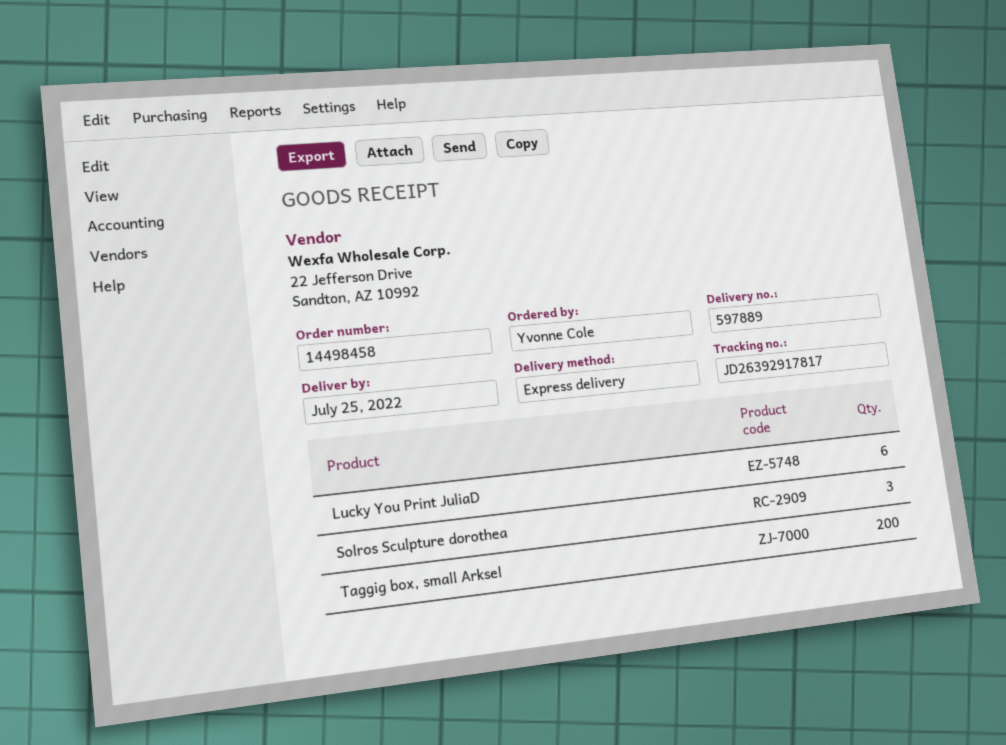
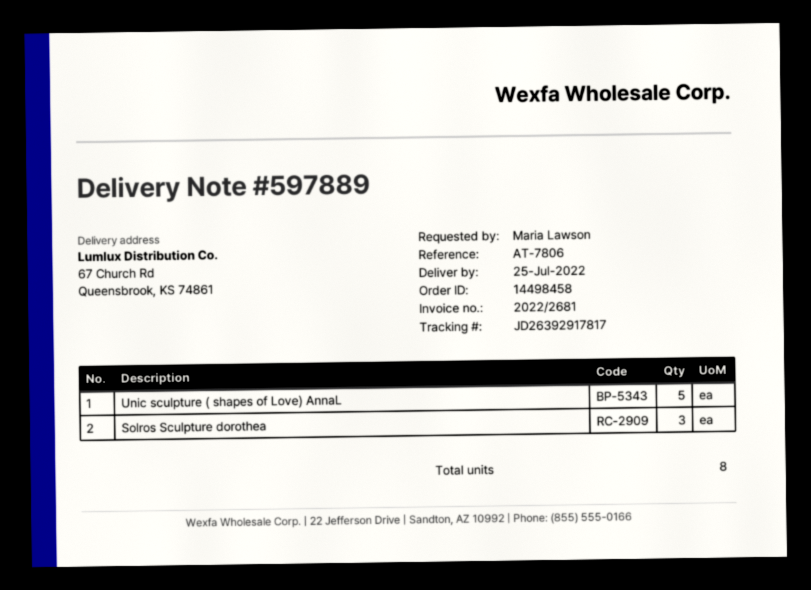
ordered by: Yvonne Cole -> Maria Lawson
Lucky You Print JuliaD: 6 -> none
Taggig box, small Arksel: 200 -> none
Unic sculpture ( shapes of Love) AnnaL: none -> 5

